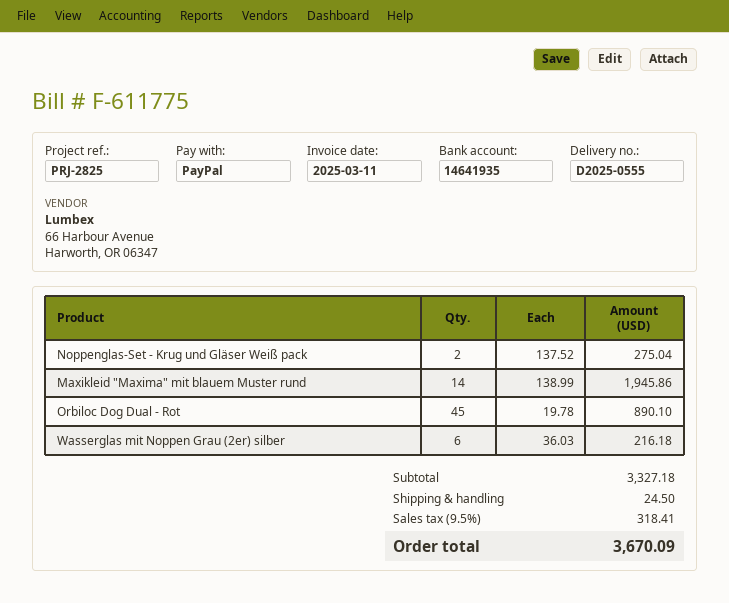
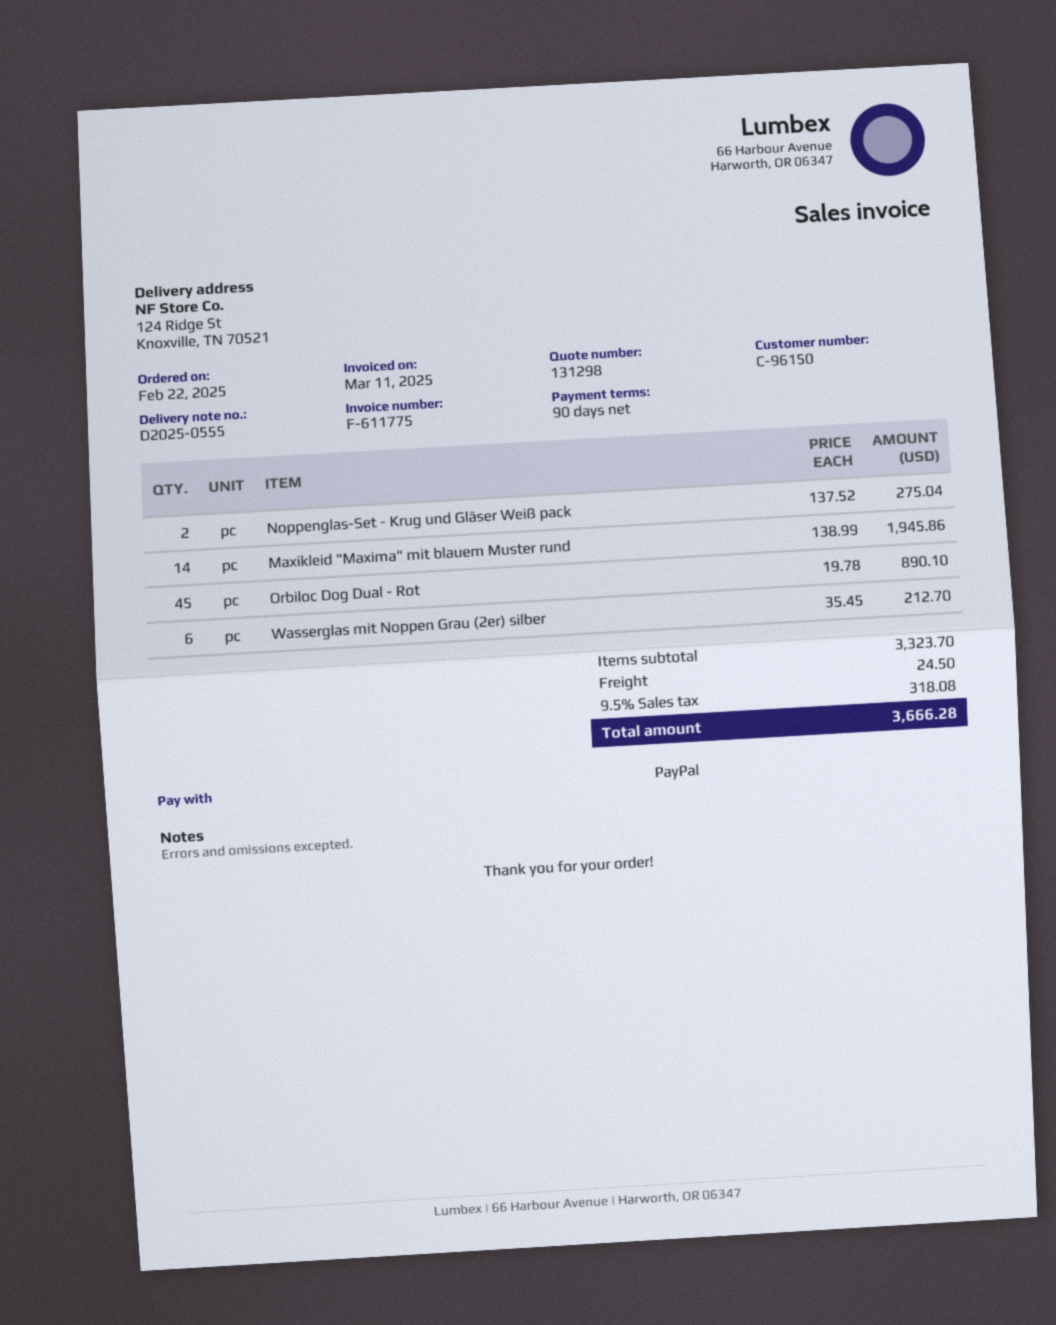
Wasserglas mit Noppen Grau (2er) silber: 6 x 36.03 = 216.18 -> 6 x 35.45 = 212.70
subtotal: 3327.18 -> 3323.70
tax: 9.5% = 318.41 -> 9.5% = 318.08
total: 3670.09 -> 3666.28

